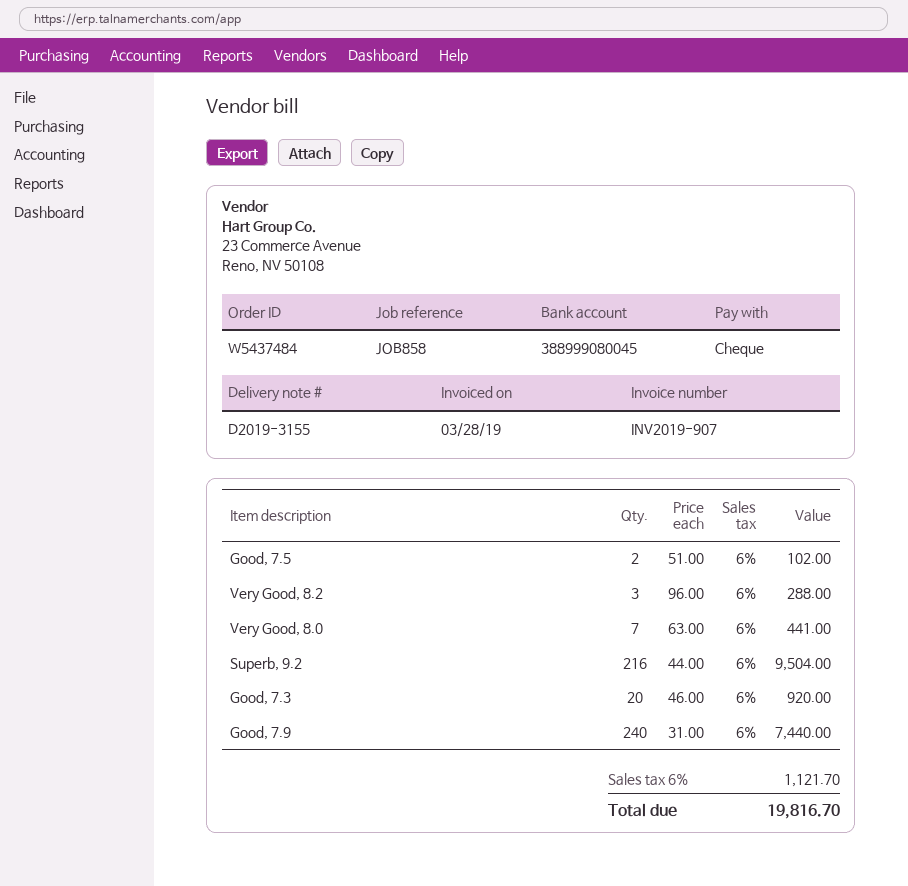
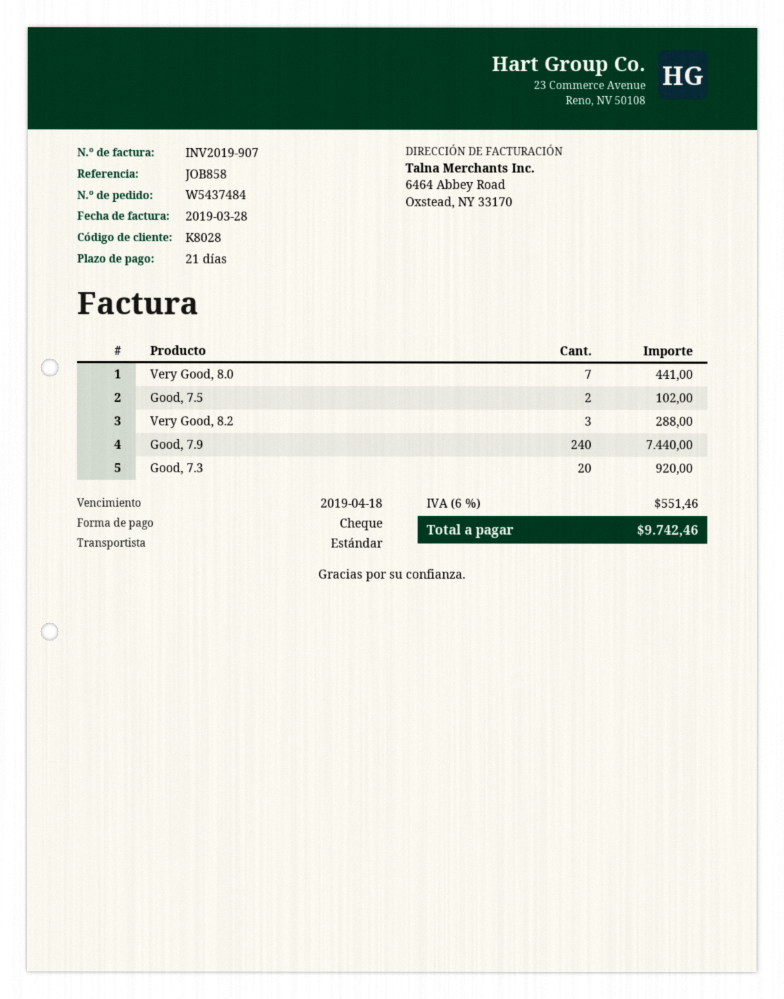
Superb, 9.2: 216 for 9504.00 -> none
tax: 6% = 1121.70 -> 6% = 551.46
total: 19816.70 -> 9742.46

